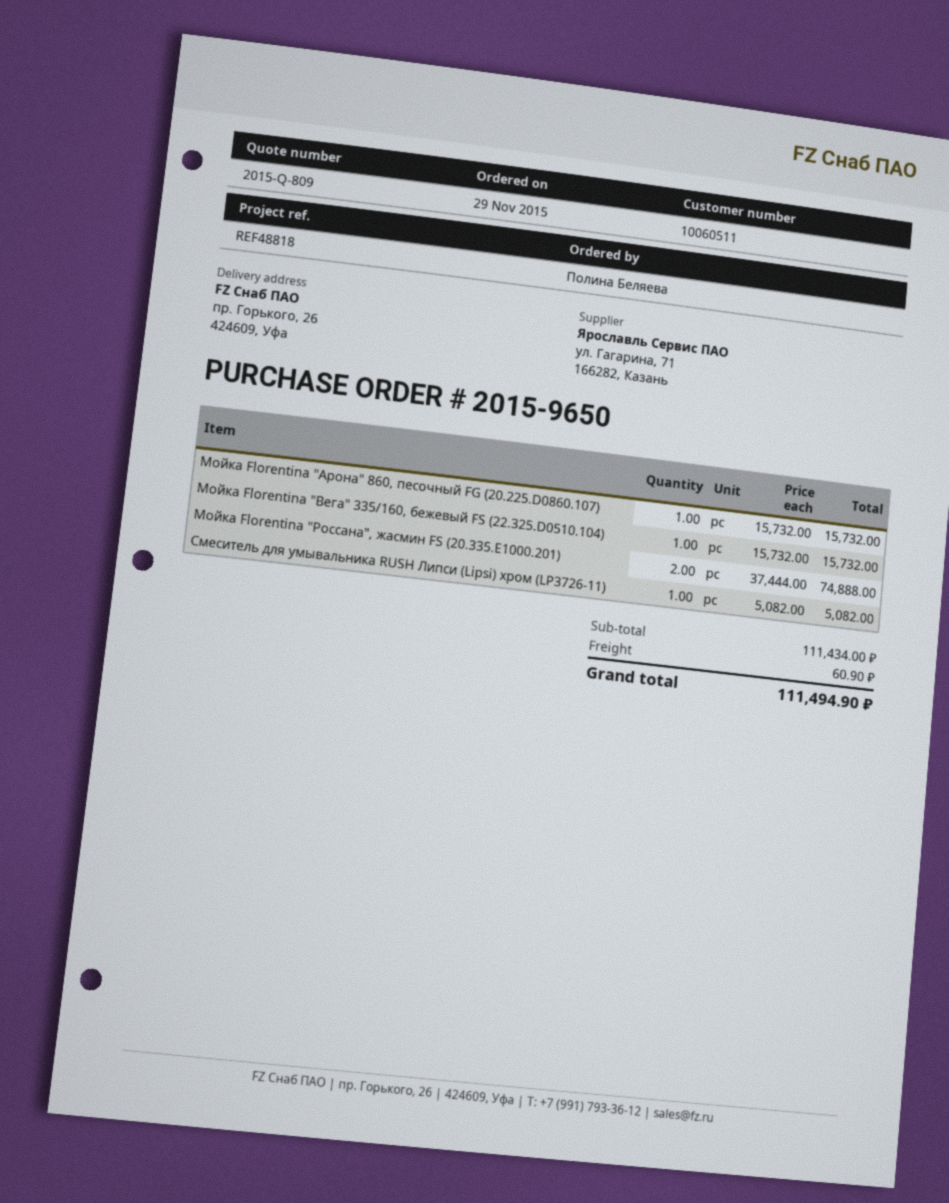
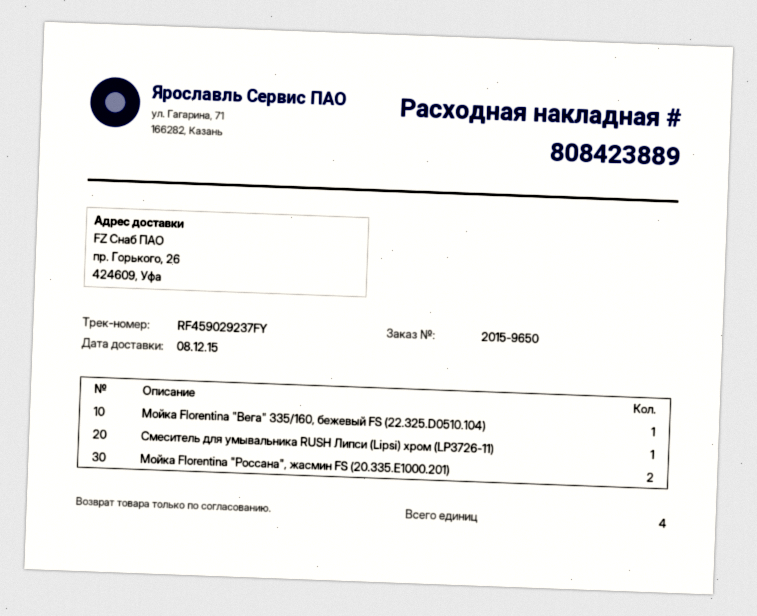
Мойка Florentina "Арона" 860, песочный FG (20.225.D0860.107): 1 -> none

